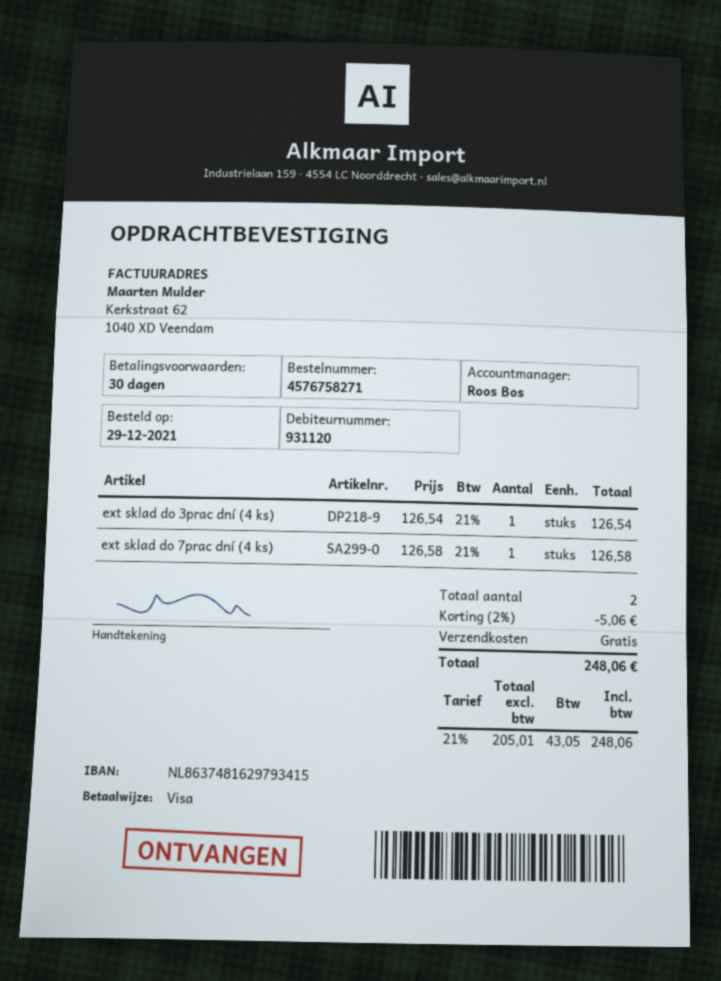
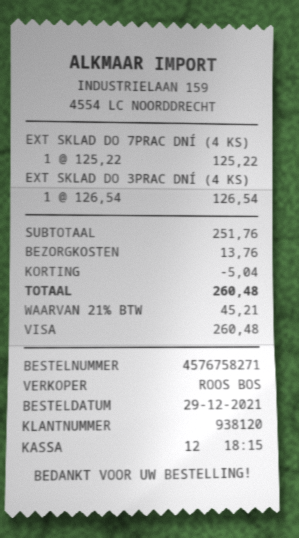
customer number: 931120 -> 938120
ext sklad do 7prac dní (4 ks): 1 x 126.58 = 126.58 -> 1 x 125.22 = 125.22
discount: 5.06 -> 5.04
shipping: 0.00 -> 13.76
tax: 21% = 43.05 -> 21% = 45.21
total: 248.06 -> 260.48

